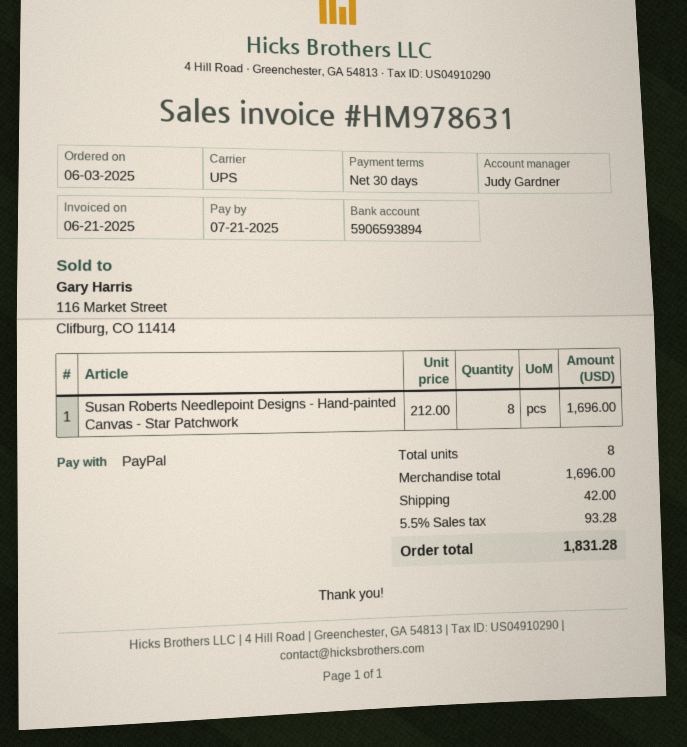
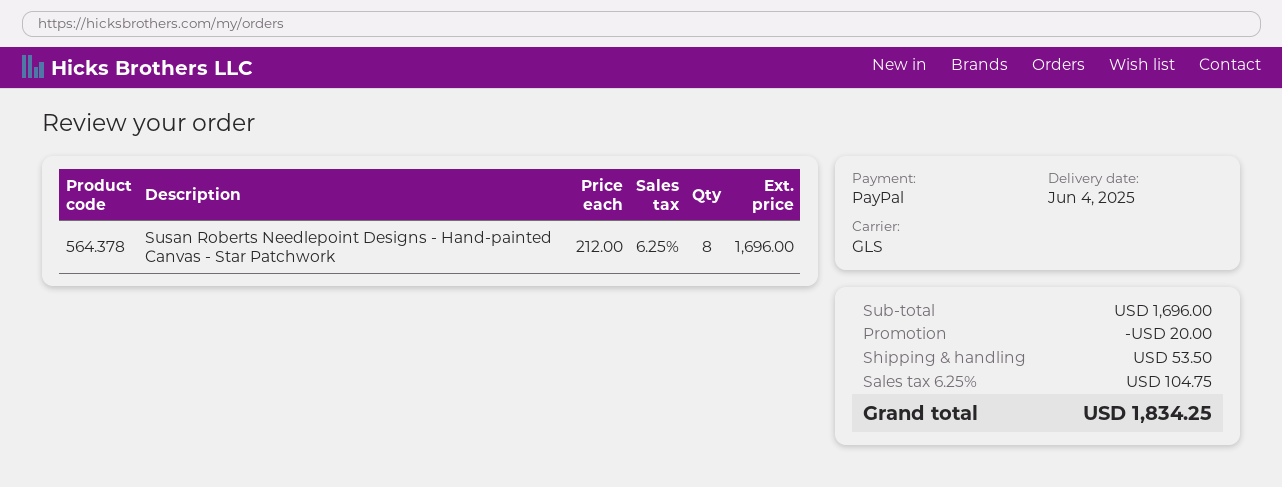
shipping method: UPS -> GLS
discount: none -> 20.00
shipping: 42.00 -> 53.50
tax: 5.5% = 93.28 -> 6.25% = 104.75
total: 1831.28 -> 1834.25

